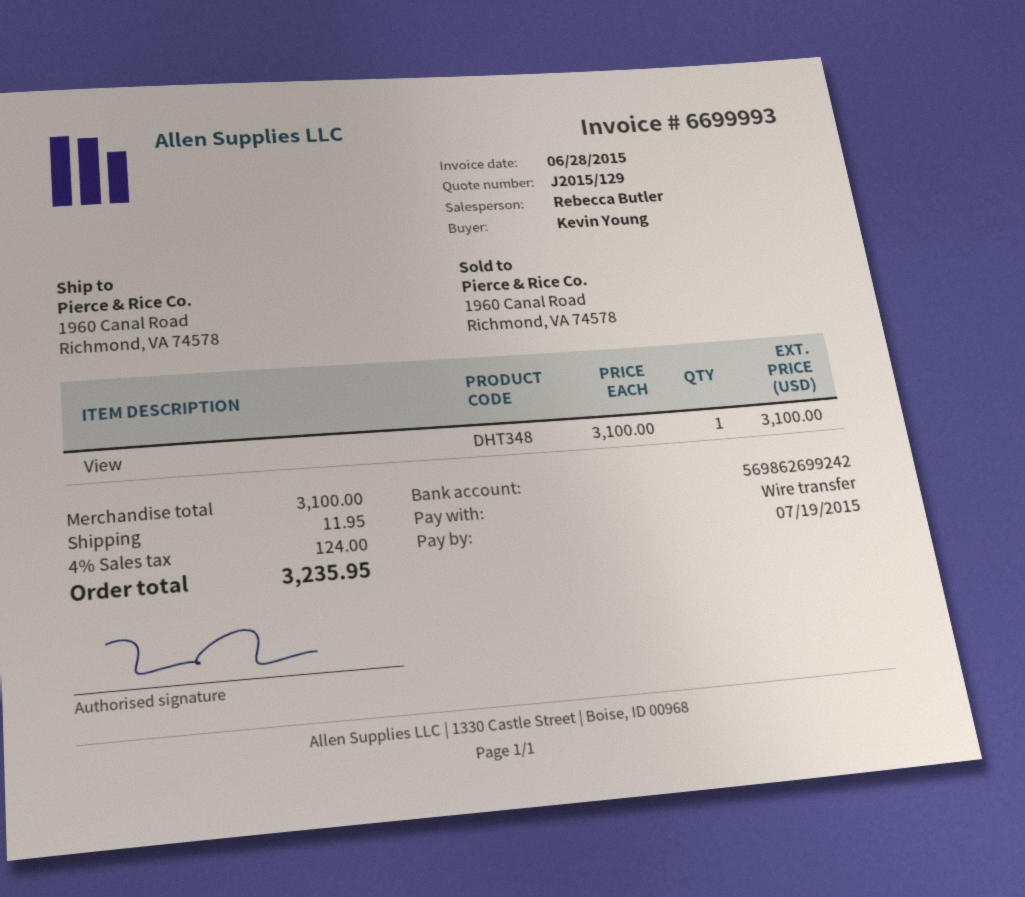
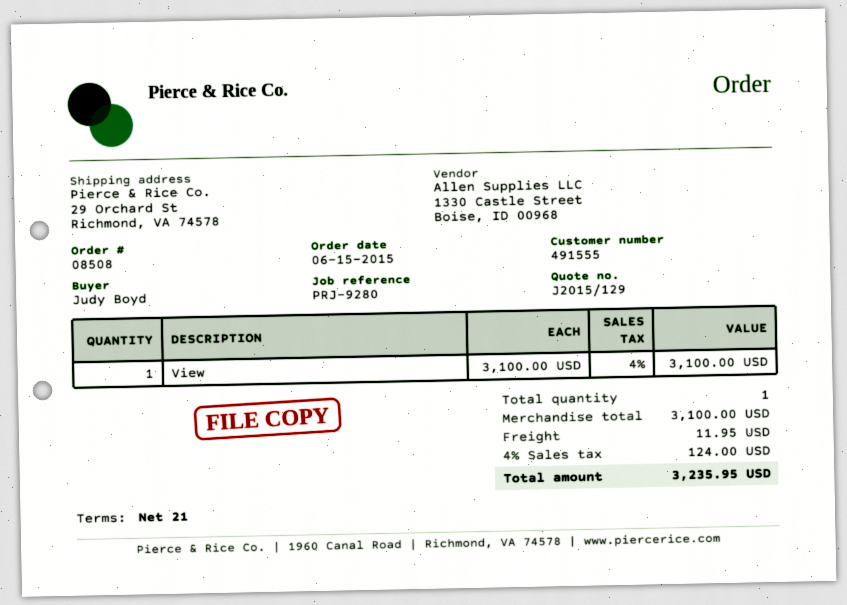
ordered by: Kevin Young -> Judy Boyd
ship to: 1960 Canal Road, Richmond, VA 74578 -> 29 Orchard St, Richmond, VA 74578

